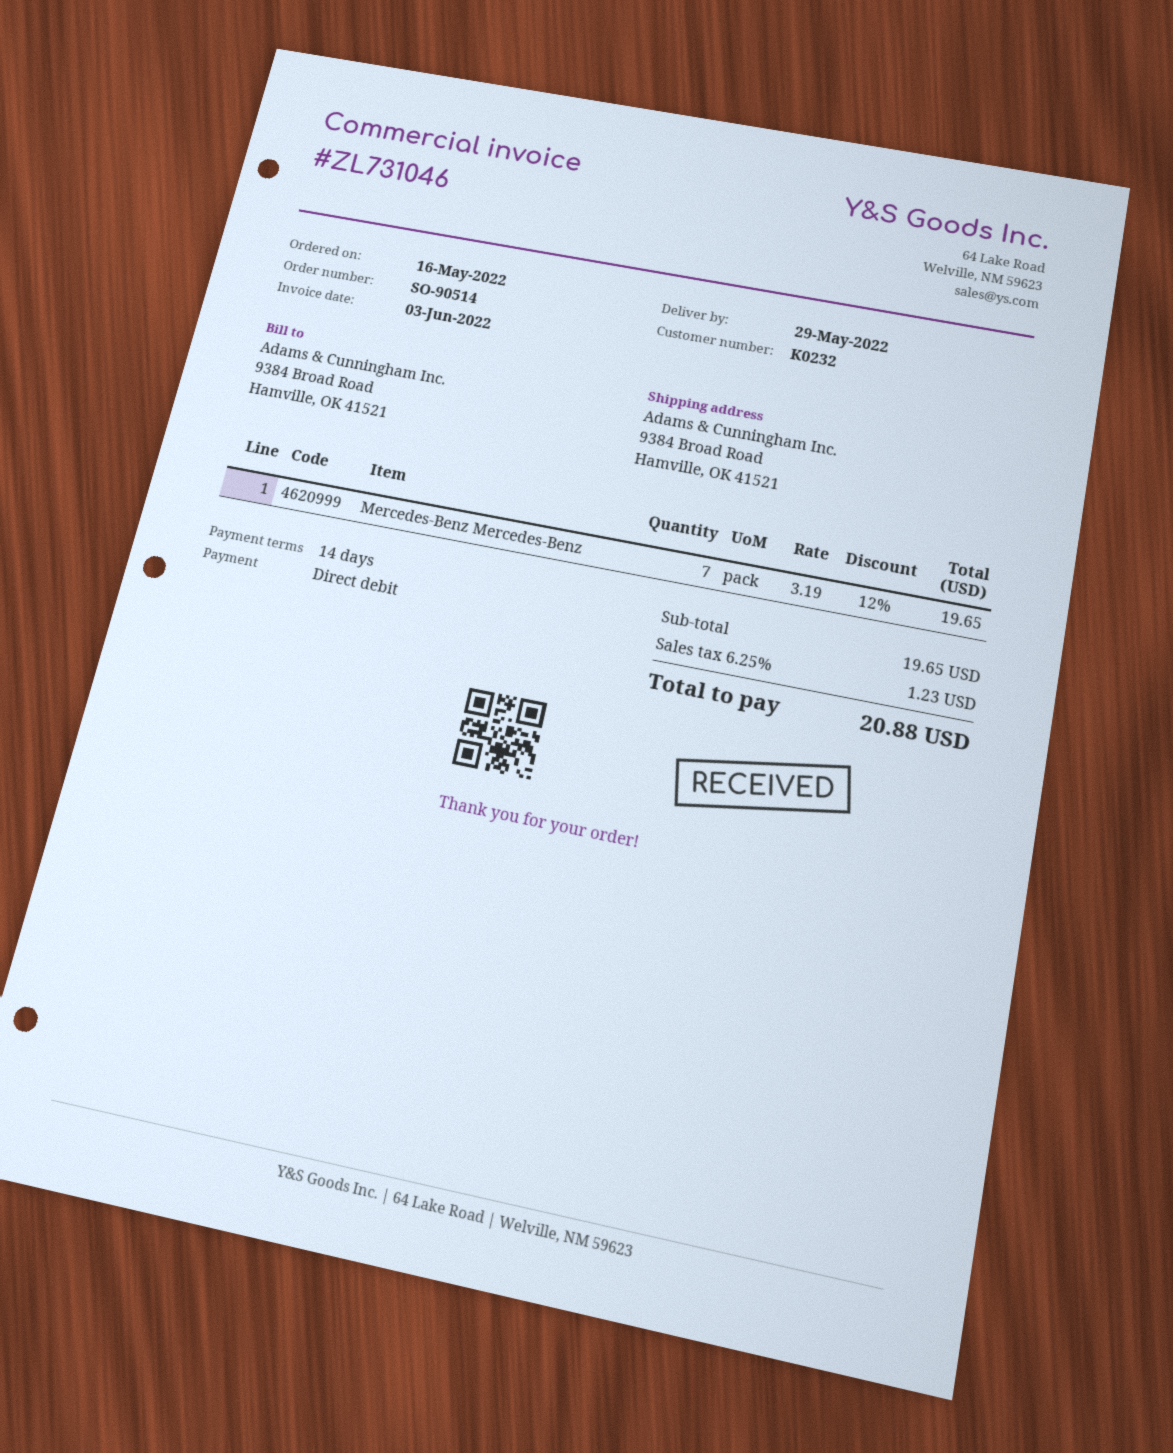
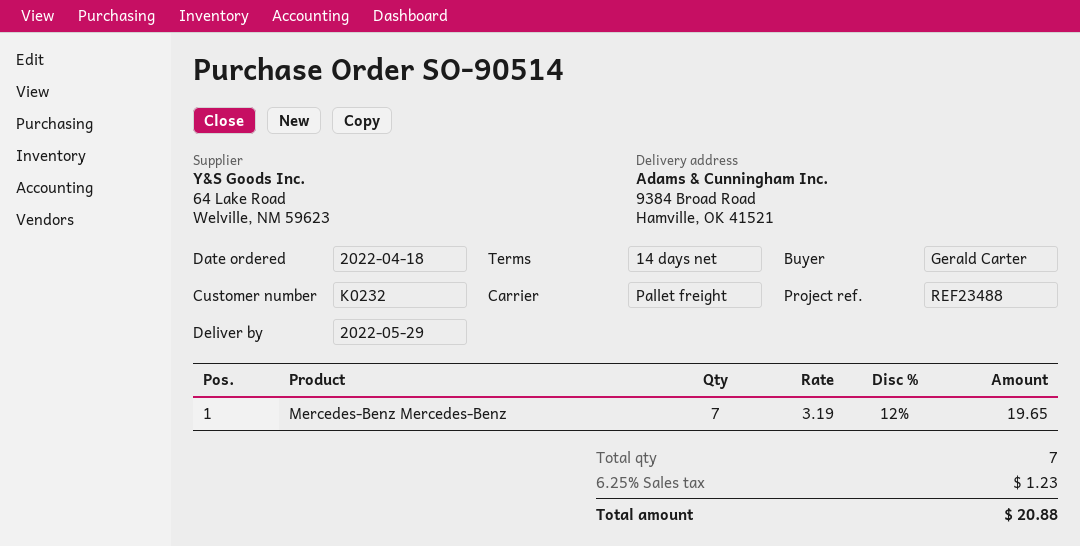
order date: 2022-05-16 -> 2022-04-18

